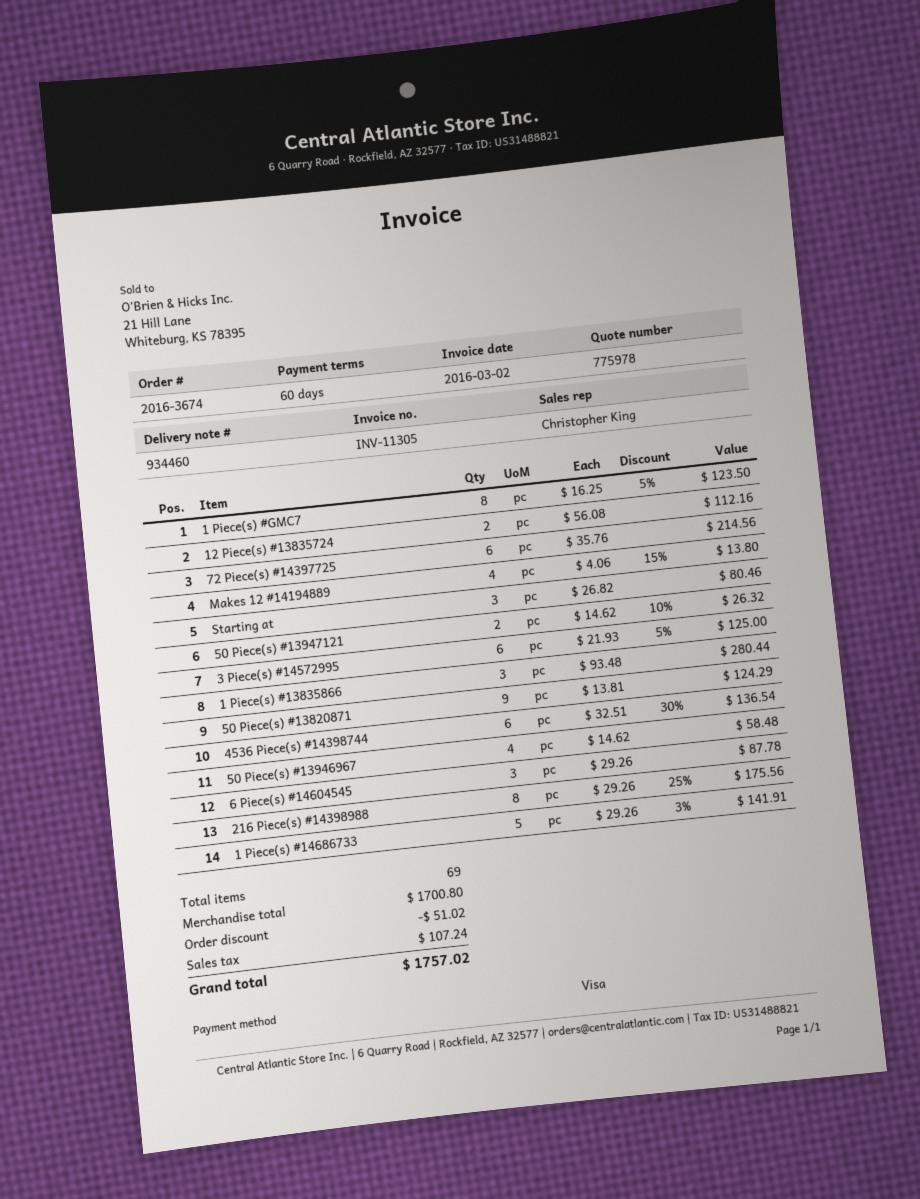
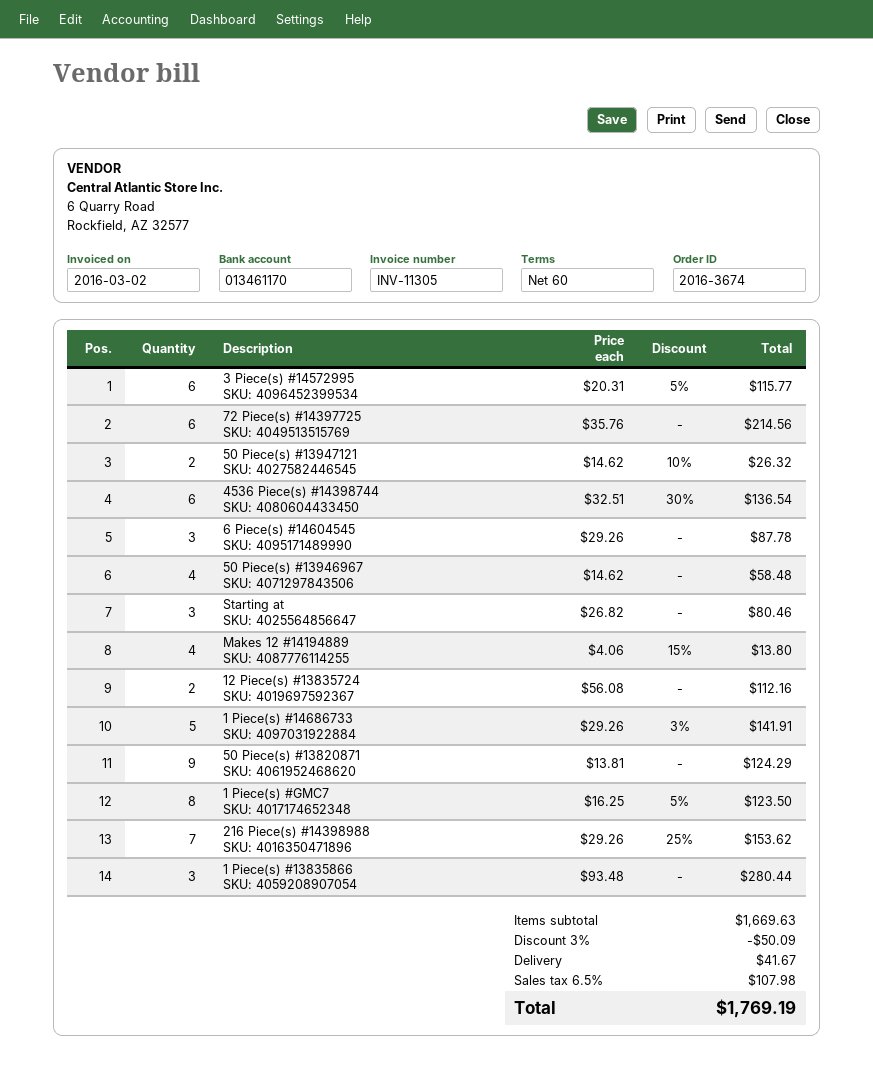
3 Piece(s) #14572995: 6 x 21.93 - 5% = 125.00 -> 6 x 20.31 - 5% = 115.77
216 Piece(s) #14398988: 8 x 29.26 - 25% = 175.56 -> 7 x 29.26 - 25% = 153.62
subtotal: 1700.80 -> 1669.63
discount: 51.02 -> 50.09
shipping: none -> 41.67
tax: 107.24 -> 107.98
total: 1757.02 -> 1769.19

